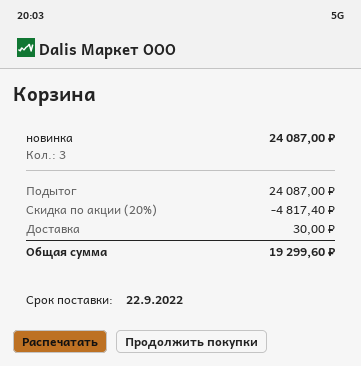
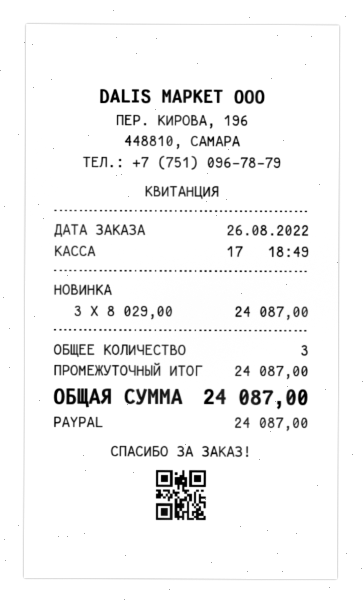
discount: 20% = 4817.40 -> none
shipping: 30.00 -> none
total: 19299.60 -> 24087.00

